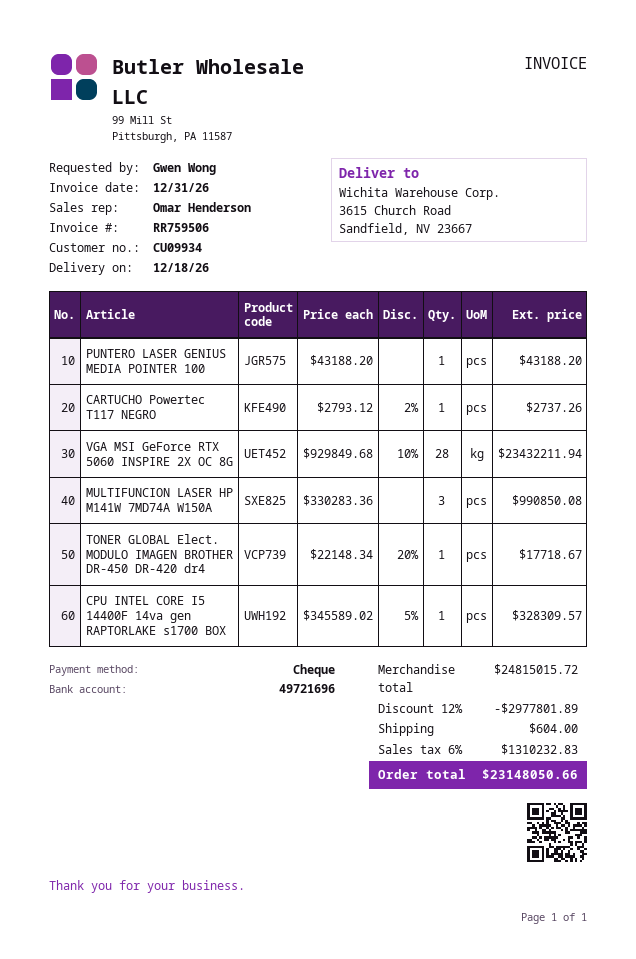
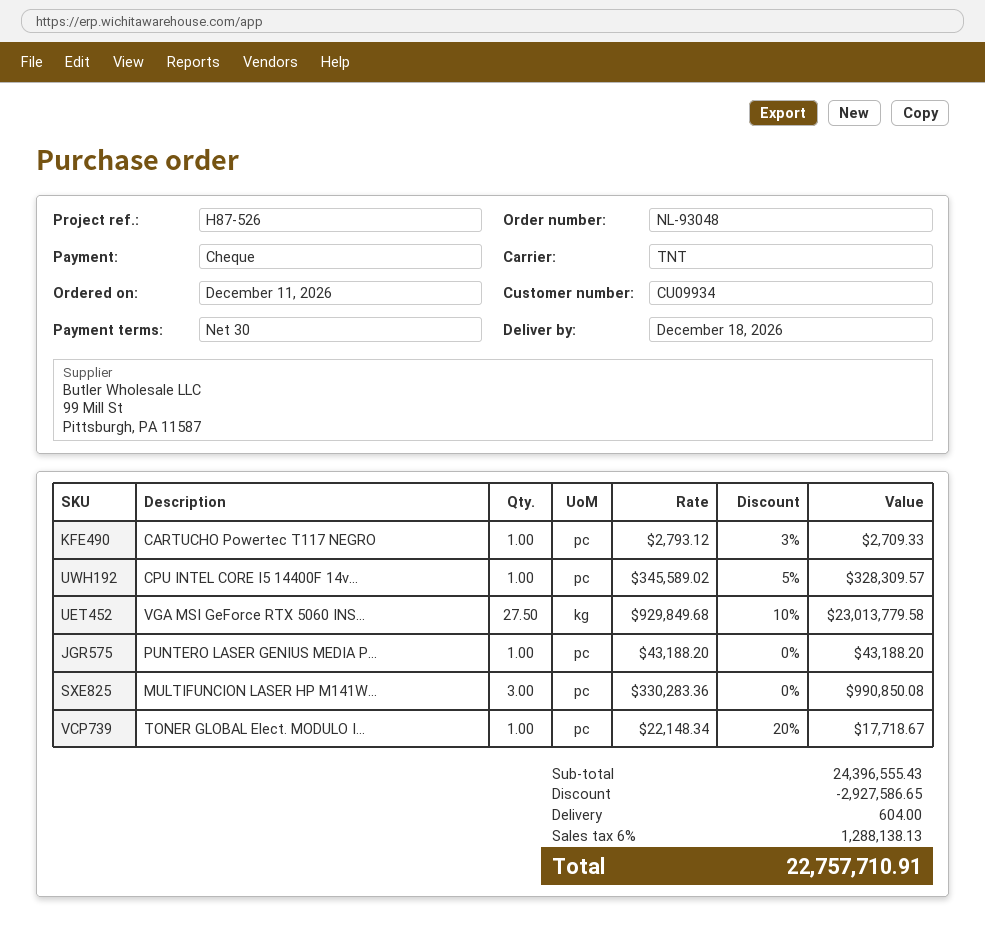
CARTUCHO Powertec T117 NEGRO: 1 x 2793.12 - 2% = 2737.26 -> 1 x 2793.12 - 3% = 2709.33
VGA MSI GeForce RTX 5060 INSPIRE 2X OC 8G: 28 x 929849.68 - 10% = 23432211.94 -> 27.5 x 929849.68 - 10% = 23013779.58
subtotal: 24815015.72 -> 24396555.43
discount: 2977801.89 -> 2927586.65
tax: 6% = 1310232.83 -> 6% = 1288138.13
total: 23148050.66 -> 22757710.91

